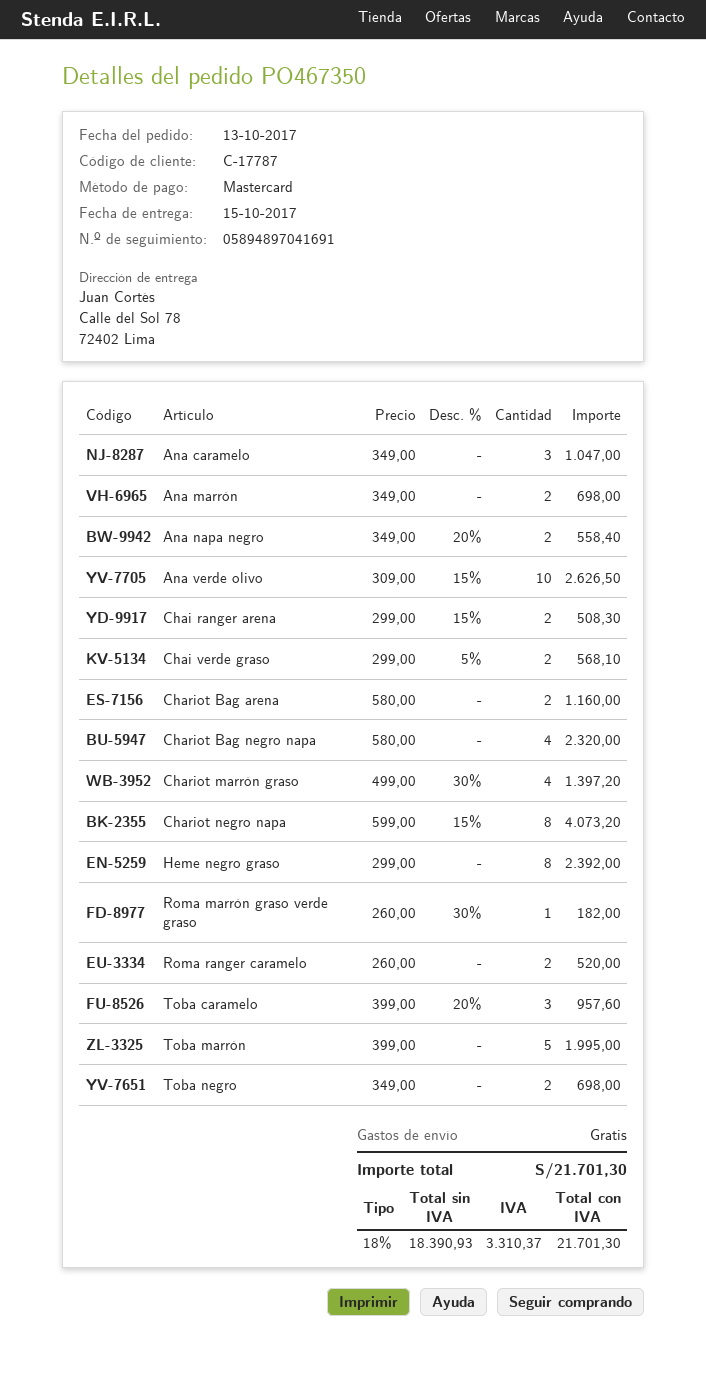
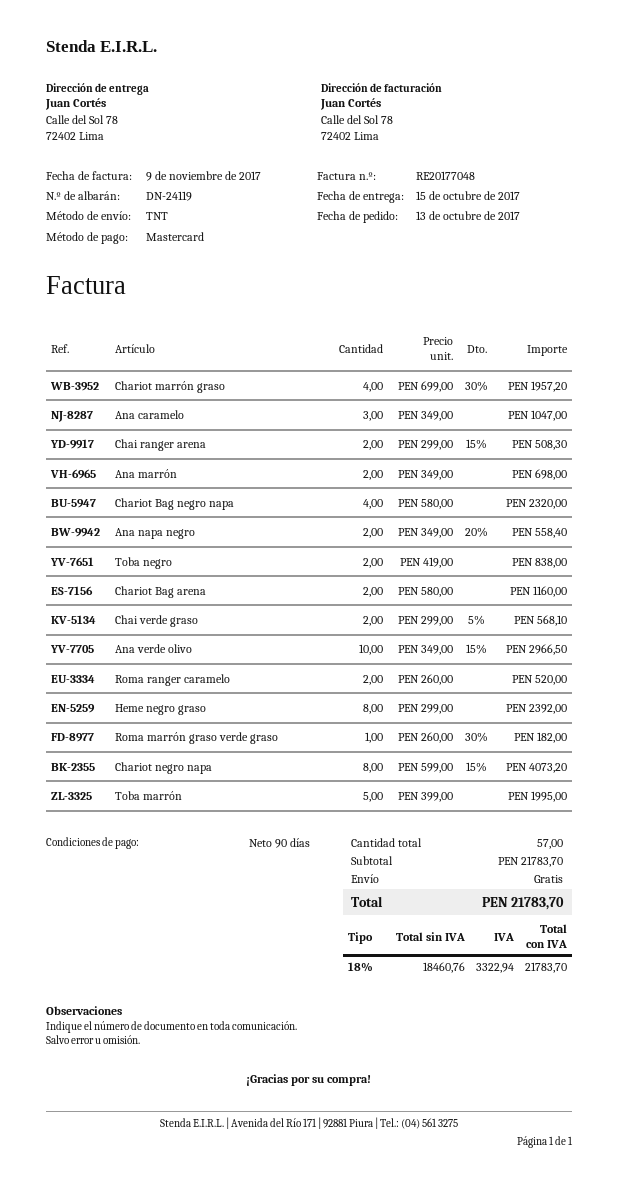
Ana verde olivo: 10 x 309.00 - 15% = 2626.50 -> 10 x 349.00 - 15% = 2966.50
Chariot marrón graso: 4 x 499.00 - 30% = 1397.20 -> 4 x 699.00 - 30% = 1957.20
Toba caramelo: 3 x 399.00 - 20% = 957.60 -> none
Toba negro: 2 x 349.00 = 698.00 -> 2 x 419.00 = 838.00
net: 18390.93 -> 18460.76
tax: 18% = 3310.37 -> 18% = 3322.94
total: 21701.30 -> 21783.70

